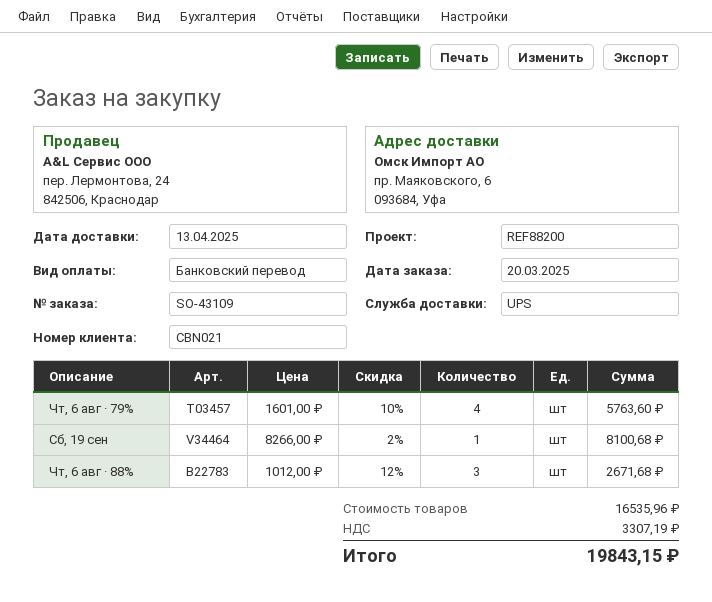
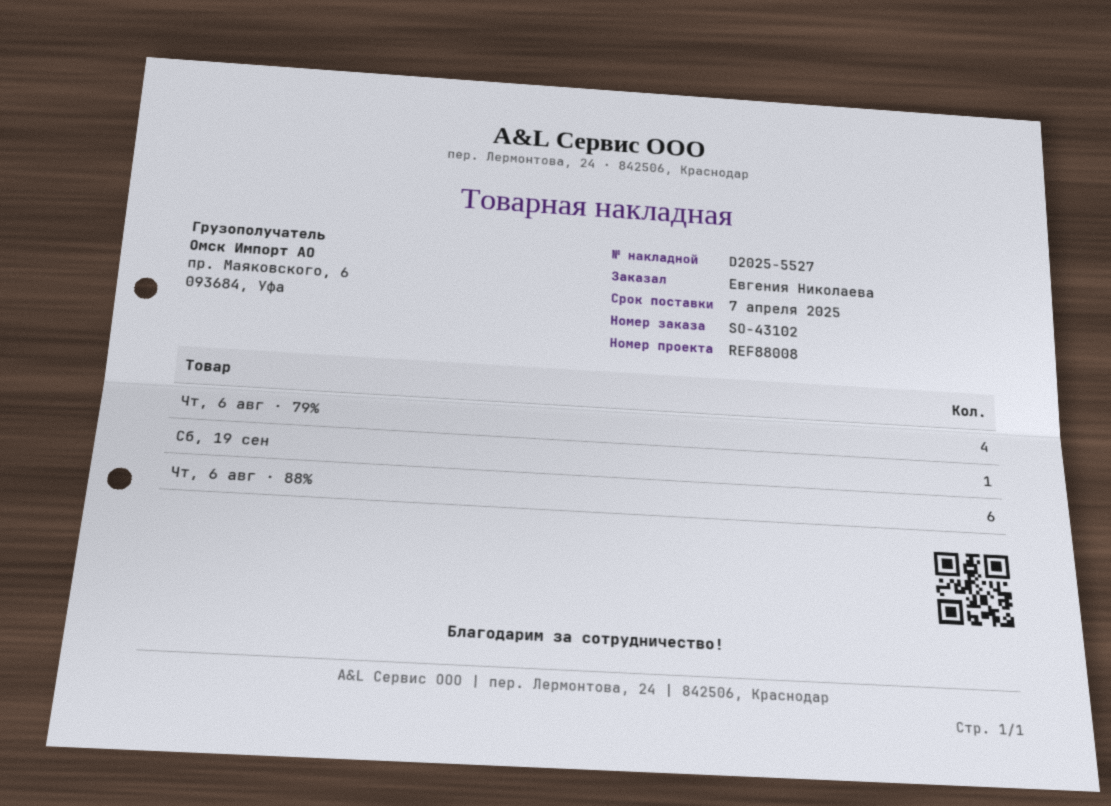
order number: SO-43109 -> SO-43102
delivery date: 2025-04-13 -> 2025-04-07
reference: REF88200 -> REF88008
Чт, 6 авг · 88%: 3 -> 6

